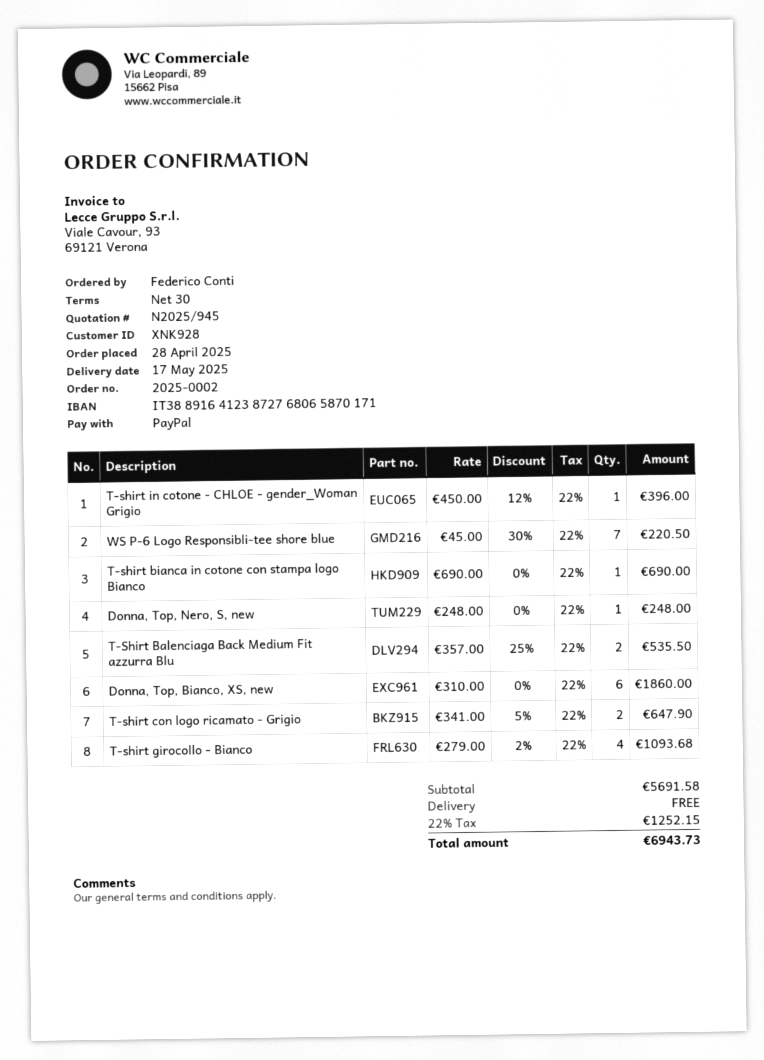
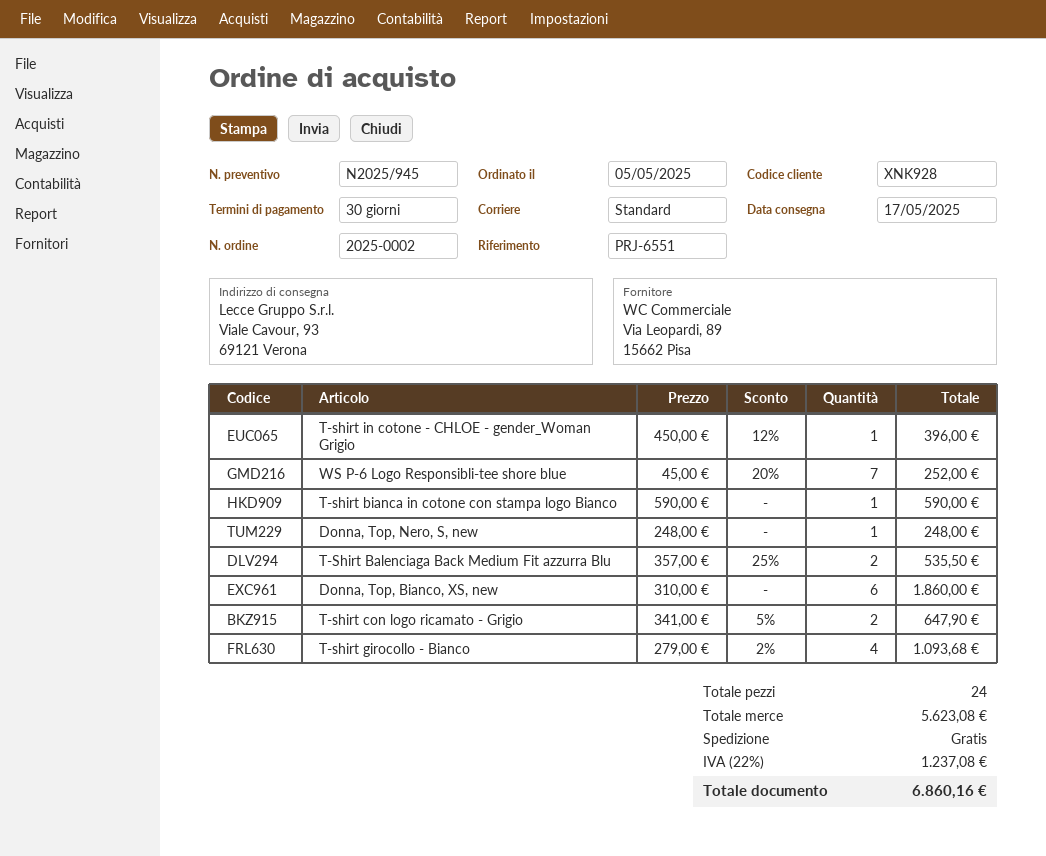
order date: 2025-04-28 -> 2025-05-05
WS P-6 Logo Responsibli-tee shore blue: 7 x 45.00 - 30% = 220.50 -> 7 x 45.00 - 20% = 252.00
T-shirt bianca in cotone con stampa logo Bianco: 1 x 690.00 = 690.00 -> 1 x 590.00 = 590.00
subtotal: 5691.58 -> 5623.08
tax: 22% = 1252.15 -> 22% = 1237.08
total: 6943.73 -> 6860.16

